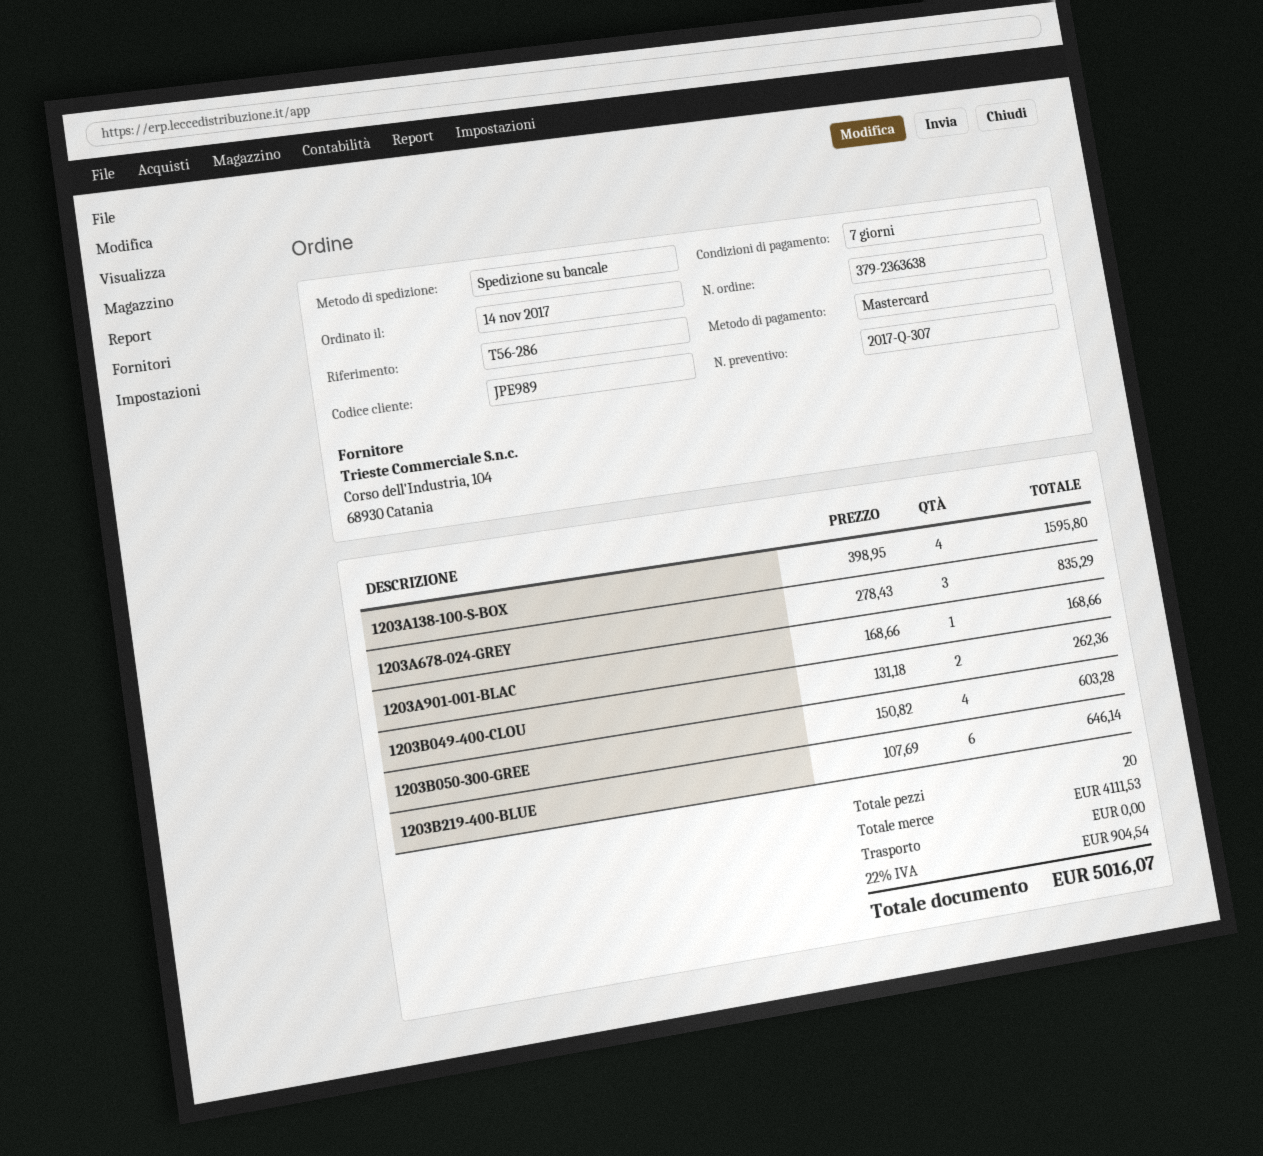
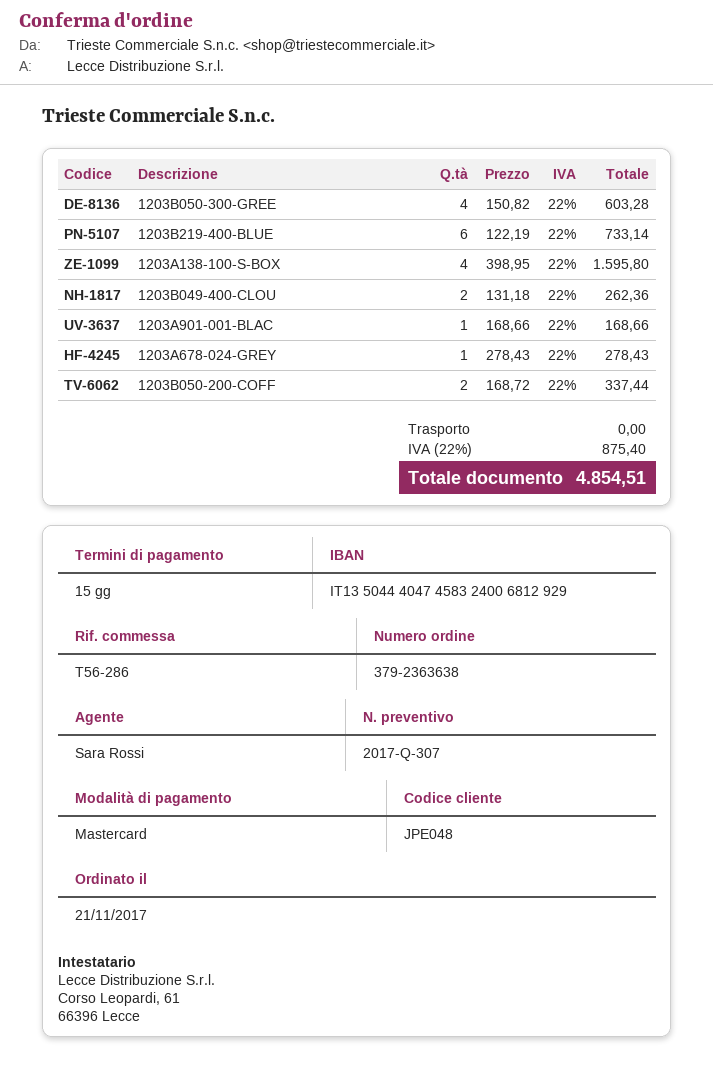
order date: 2017-11-14 -> 2017-11-21
payment terms: 7 days -> 15 days
customer number: JPE989 -> JPE048
1203A678-024-GREY: 3 x 278.43 = 835.29 -> 1 x 278.43 = 278.43
1203B219-400-BLUE: 6 x 107.69 = 646.14 -> 6 x 122.19 = 733.14
1203B050-200-COFF: none -> 2 x 168.72 = 337.44
tax: 22% = 904.54 -> 22% = 875.40
total: 5016.07 -> 4854.51

